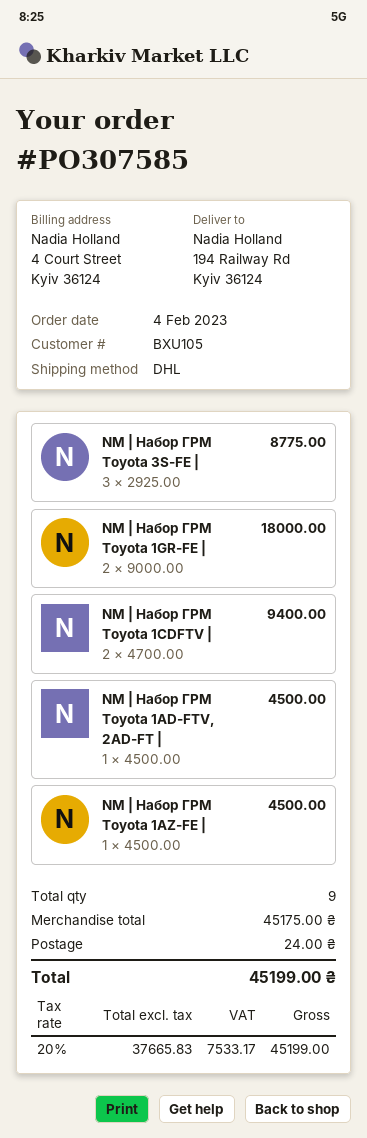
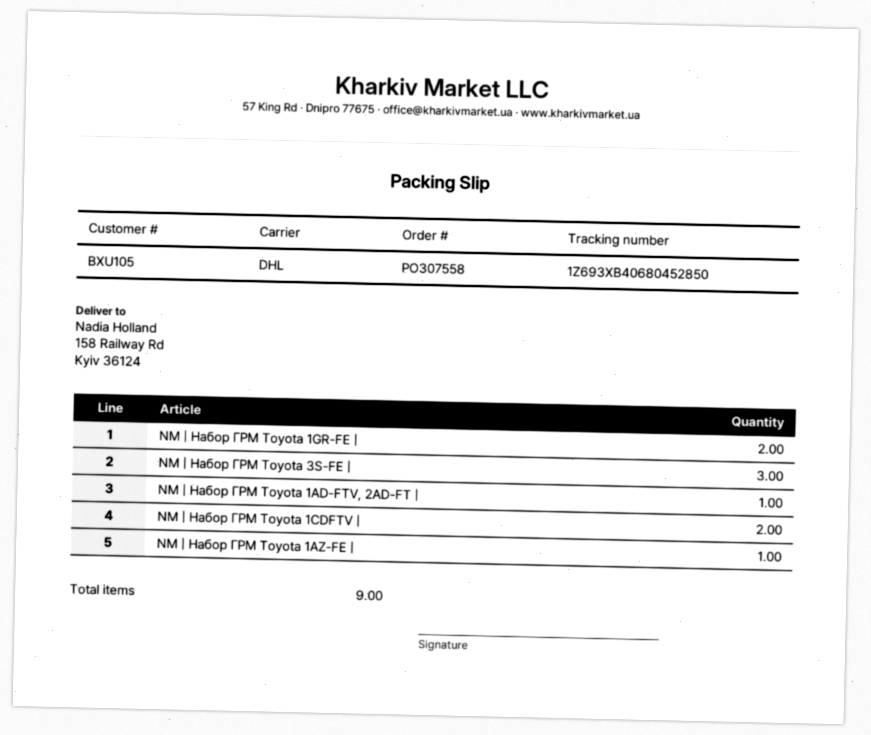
order number: PO307585 -> PO307558
ship to: 194 Railway Rd, Kyiv 36124 -> 158 Railway Rd, Kyiv 36124

